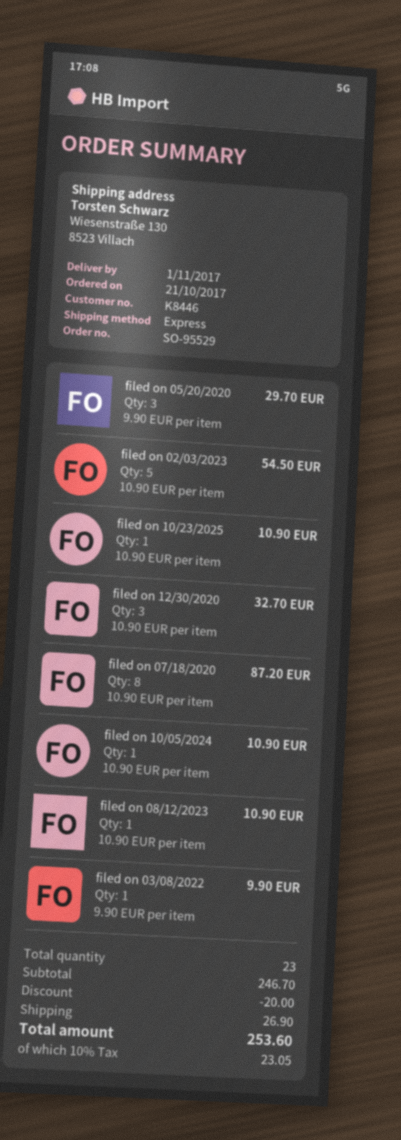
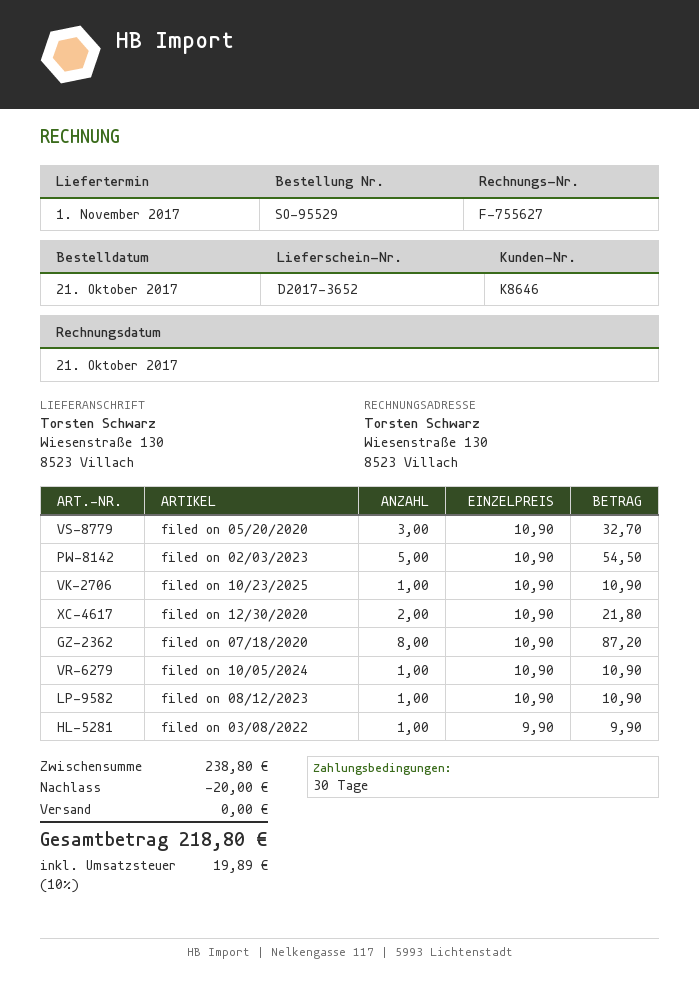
customer number: K8446 -> K8646
filed on 05/20/2020: 3 x 9.90 = 29.70 -> 3 x 10.90 = 32.70
filed on 12/30/2020: 3 x 10.90 = 32.70 -> 2 x 10.90 = 21.80
subtotal: 246.70 -> 238.80
shipping: 26.90 -> 0.00
tax: 10% = 23.05 -> 10% = 19.89
total: 253.60 -> 218.80

